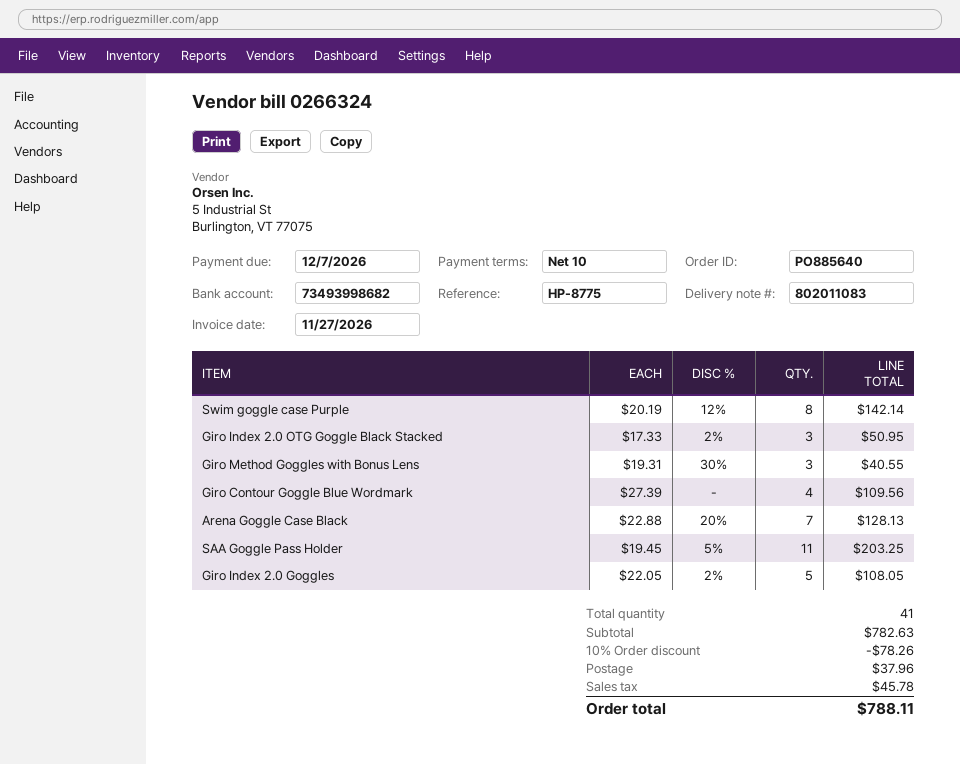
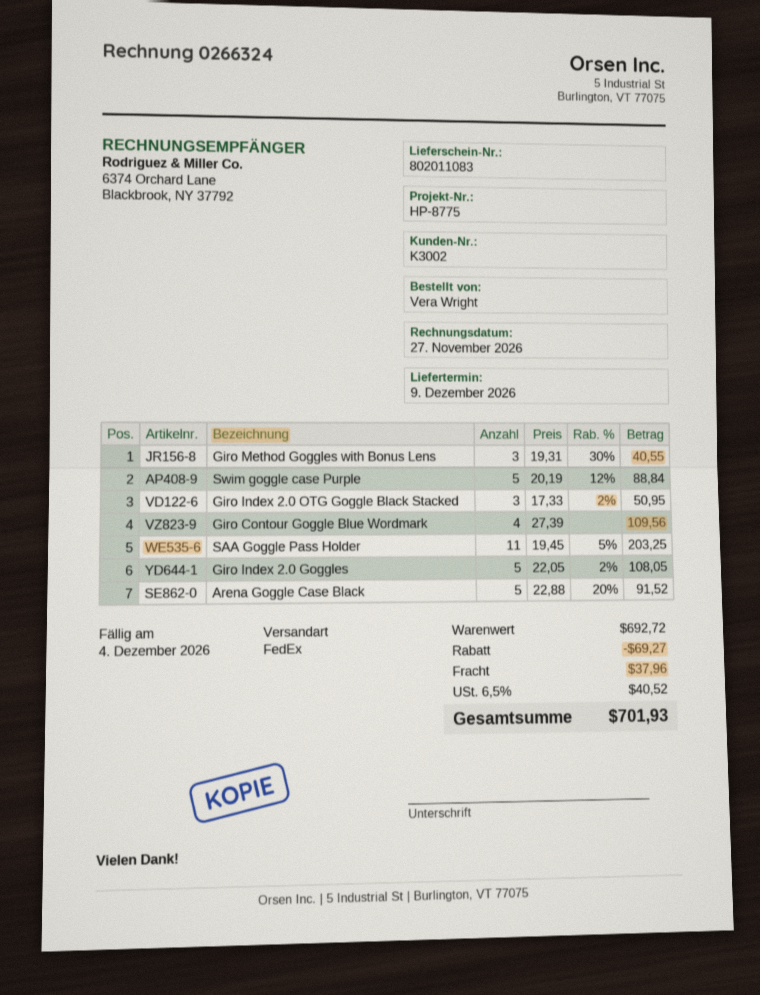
due date: 2026-12-07 -> 2026-12-04
Swim goggle case Purple: 8 x 20.19 - 12% = 142.14 -> 5 x 20.19 - 12% = 88.84
Arena Goggle Case Black: 7 x 22.88 - 20% = 128.13 -> 5 x 22.88 - 20% = 91.52
subtotal: 782.63 -> 692.72
discount: 78.26 -> 69.27
tax: 45.78 -> 40.52
total: 788.11 -> 701.93

